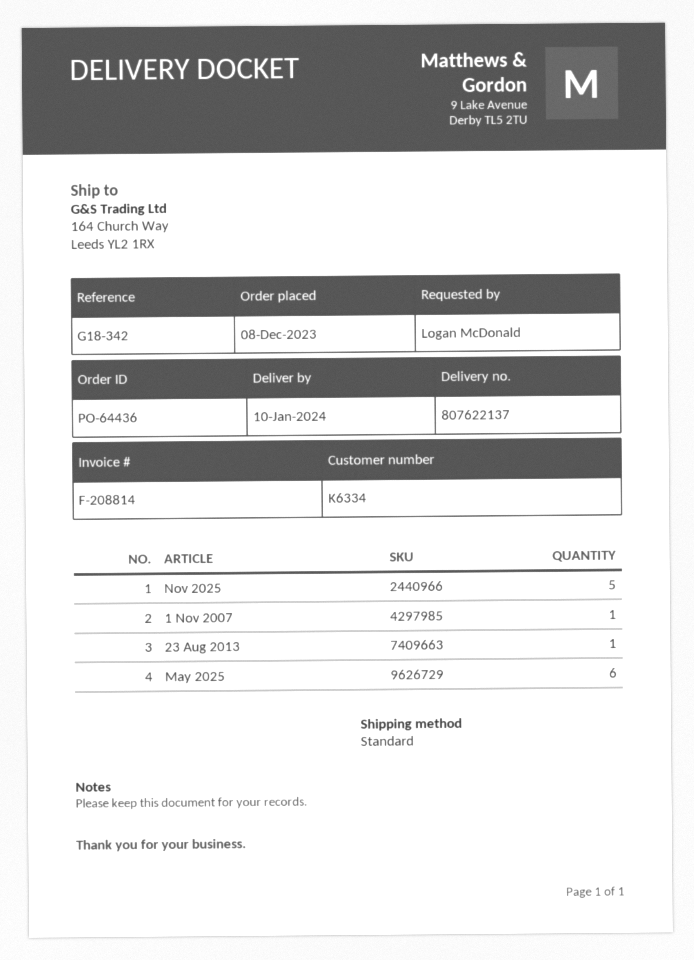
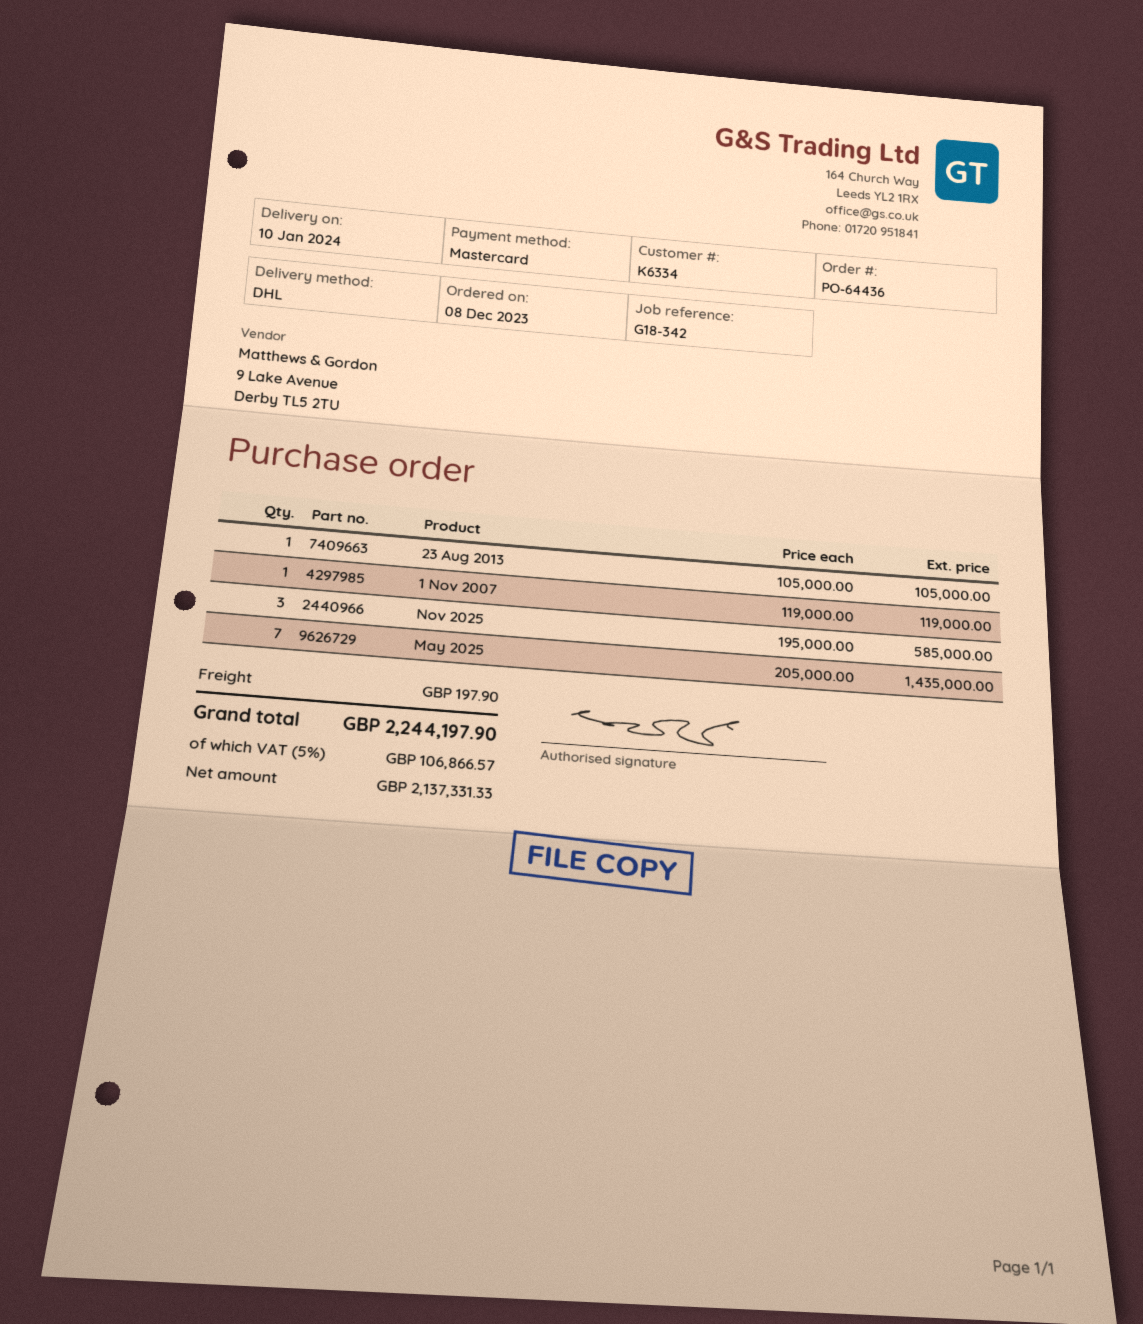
shipping method: standard -> DHL
Nov 2025: 5 -> 3
May 2025: 6 -> 7

